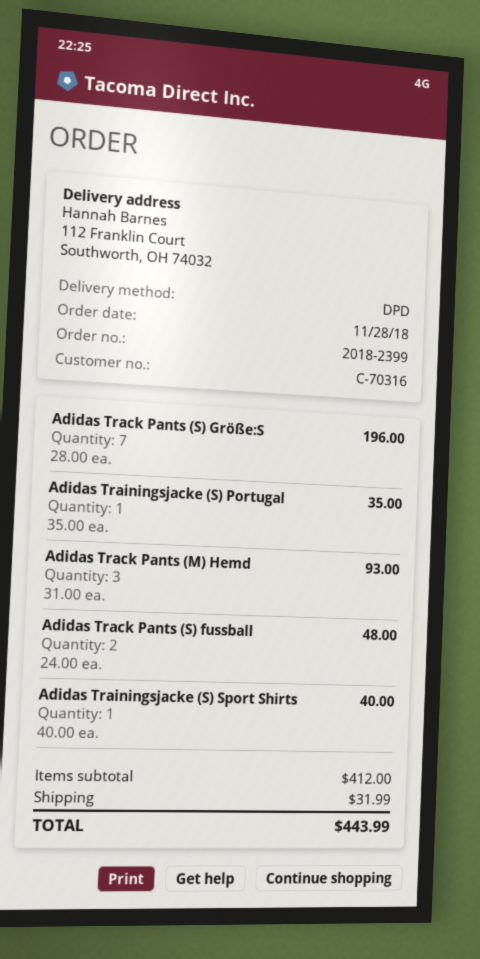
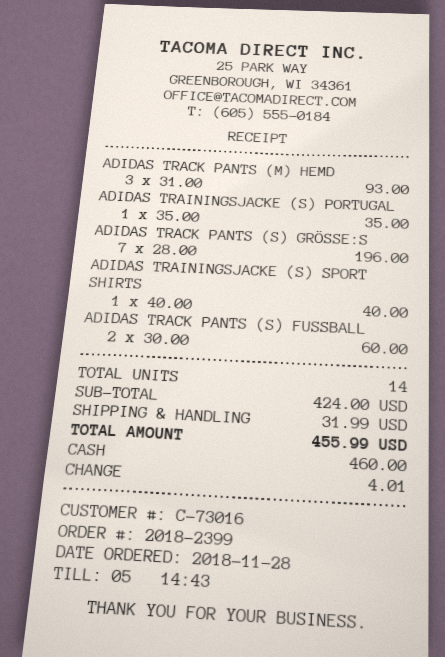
customer number: C-70316 -> C-73016
Adidas Track Pants (S) fussball: 2 x 24.00 = 48.00 -> 2 x 30.00 = 60.00
subtotal: 412.00 -> 424.00
total: 443.99 -> 455.99

